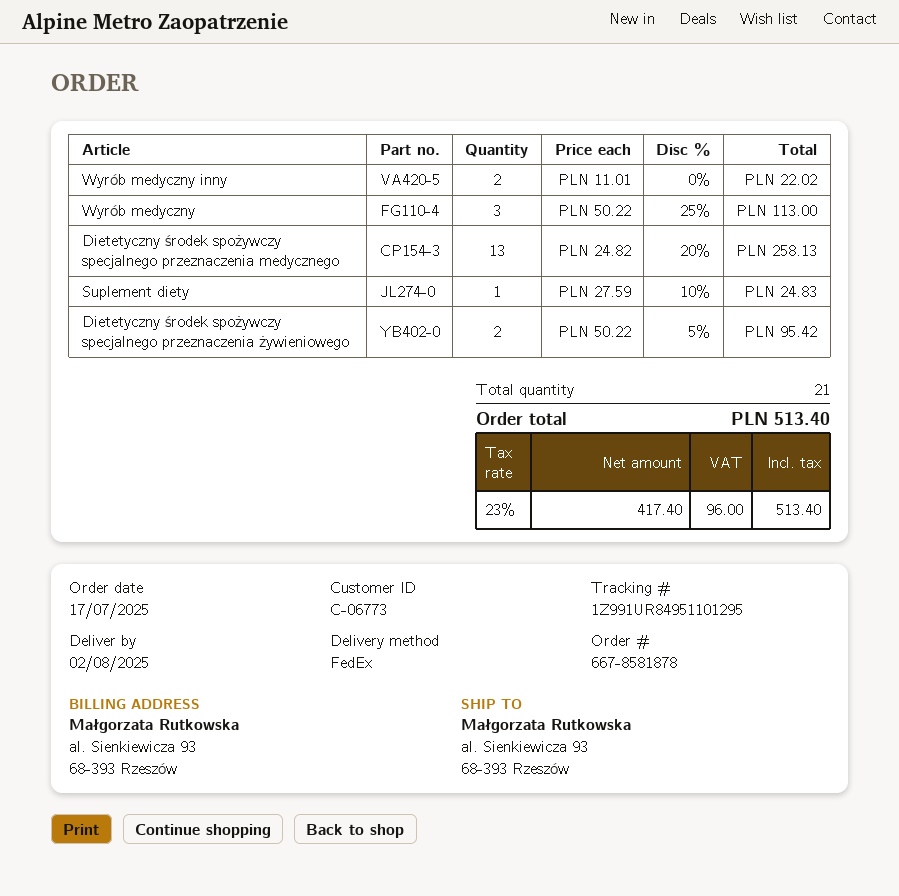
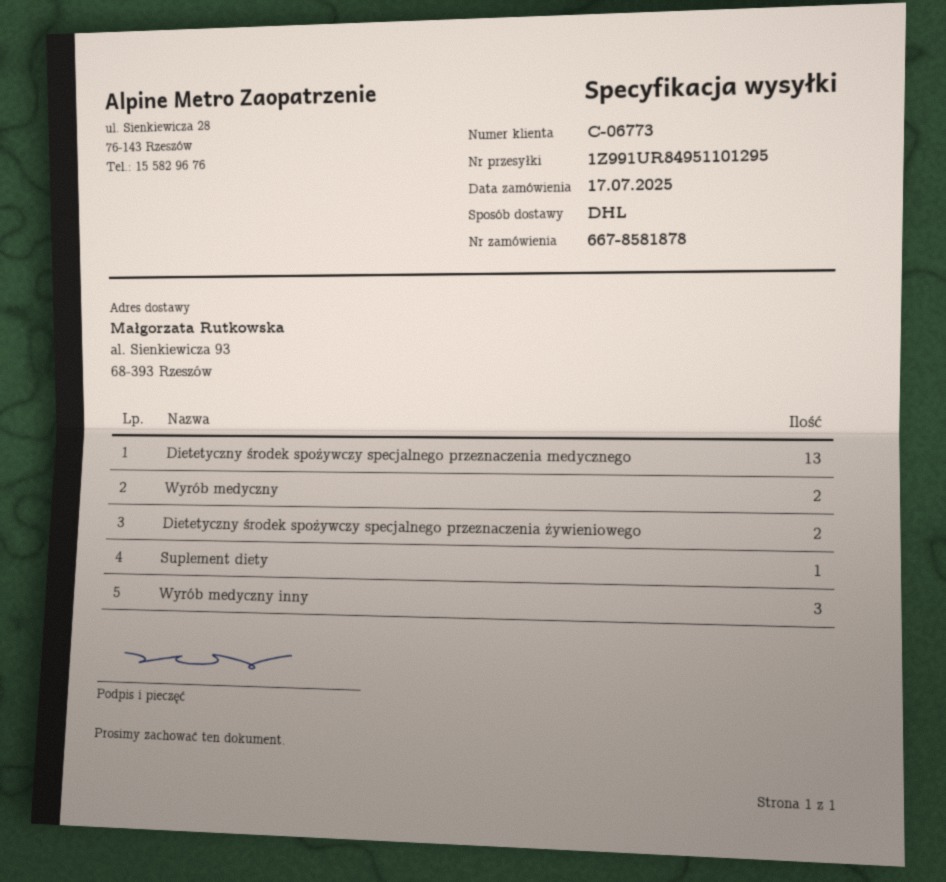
shipping method: FedEx -> DHL
Wyrób medyczny inny: 2 -> 3
Wyrób medyczny: 3 -> 2

